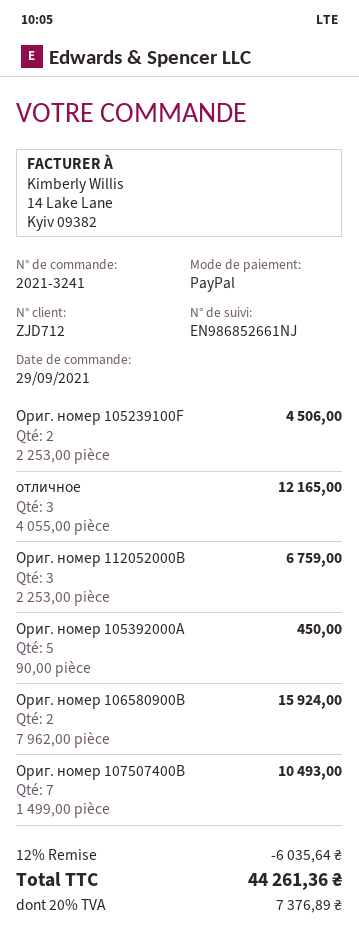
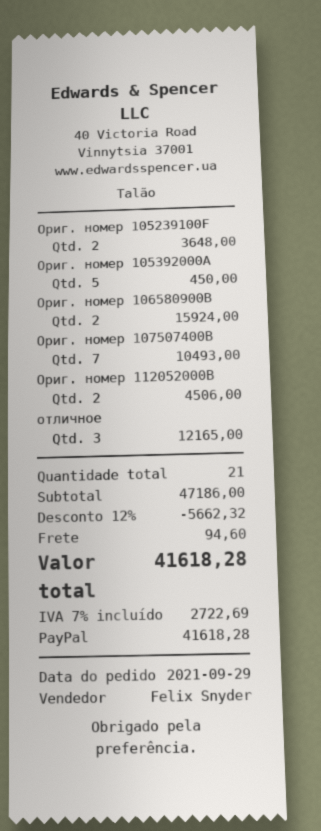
Ориг. номер 105239100F: 2 for 4506.00 -> 2 for 3648.00
Ориг. номер 112052000B: 3 for 6759.00 -> 2 for 4506.00
discount: 12% = 6035.64 -> 12% = 5662.32
shipping: none -> 94.60
tax: 20% = 7376.89 -> 7% = 2722.69
total: 44261.36 -> 41618.28

